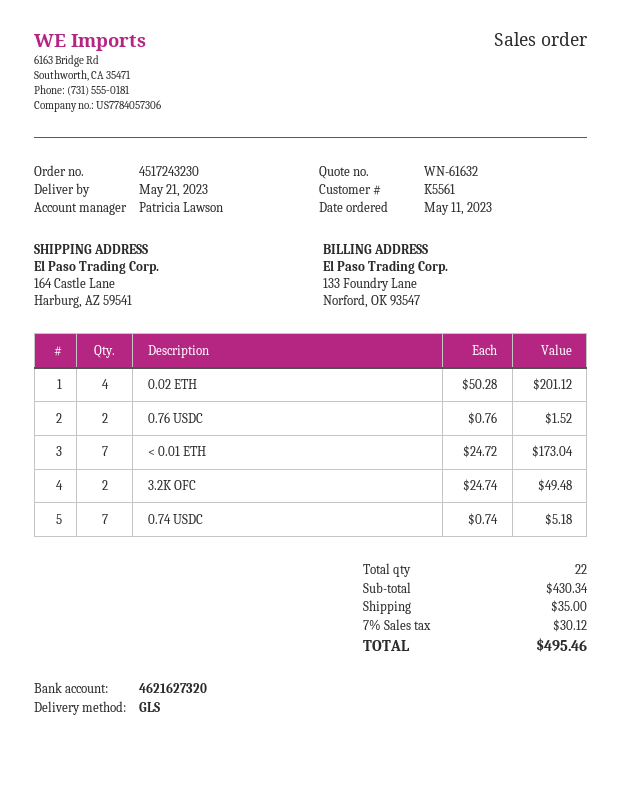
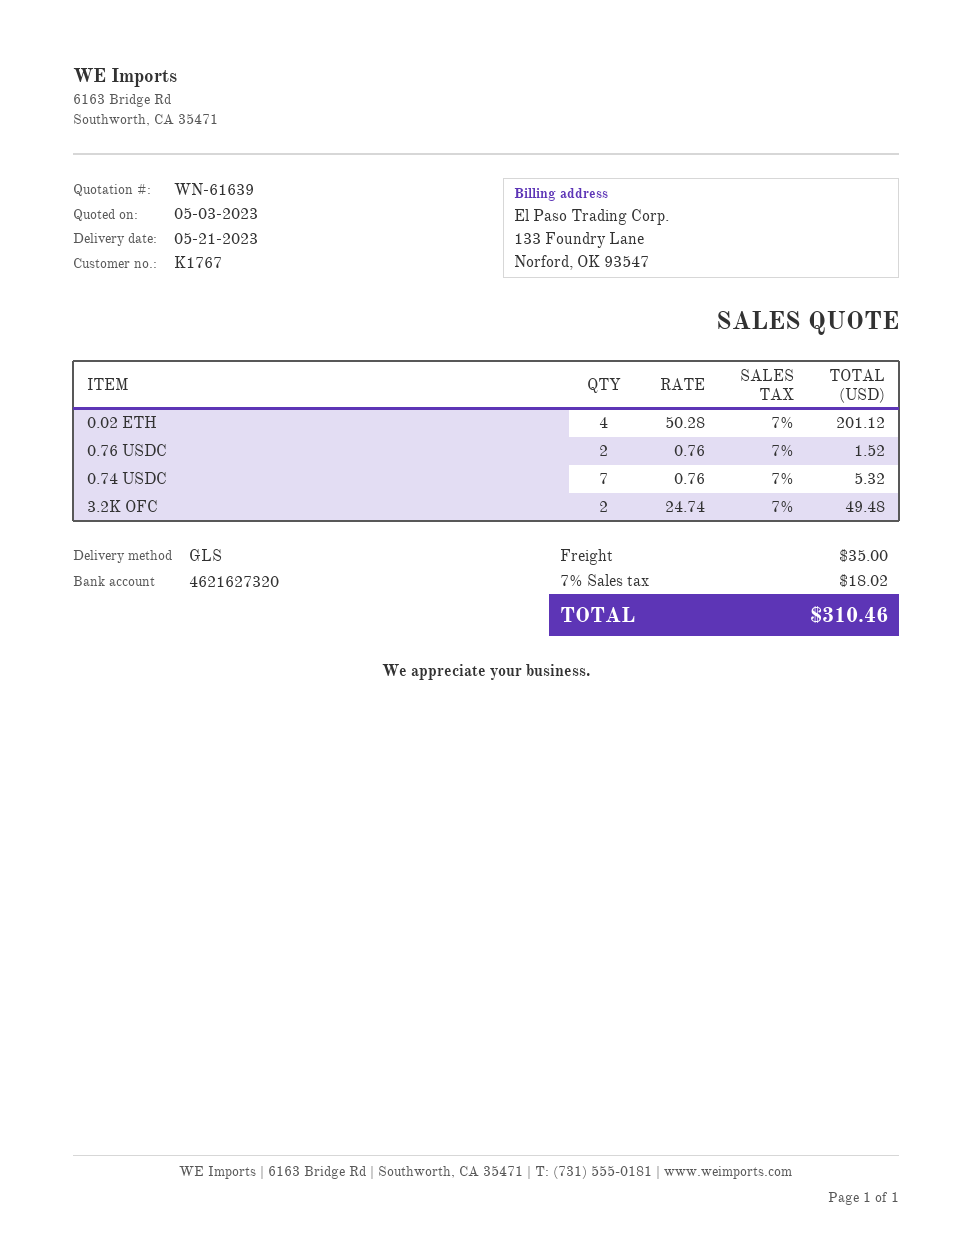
quote number: WN-61632 -> WN-61639
customer number: K5561 -> K1767
< 0.01 ETH: 7 x 24.72 = 173.04 -> none
0.74 USDC: 7 x 0.74 = 5.18 -> 7 x 0.76 = 5.32
tax: 7% = 30.12 -> 7% = 18.02
total: 495.46 -> 310.46

